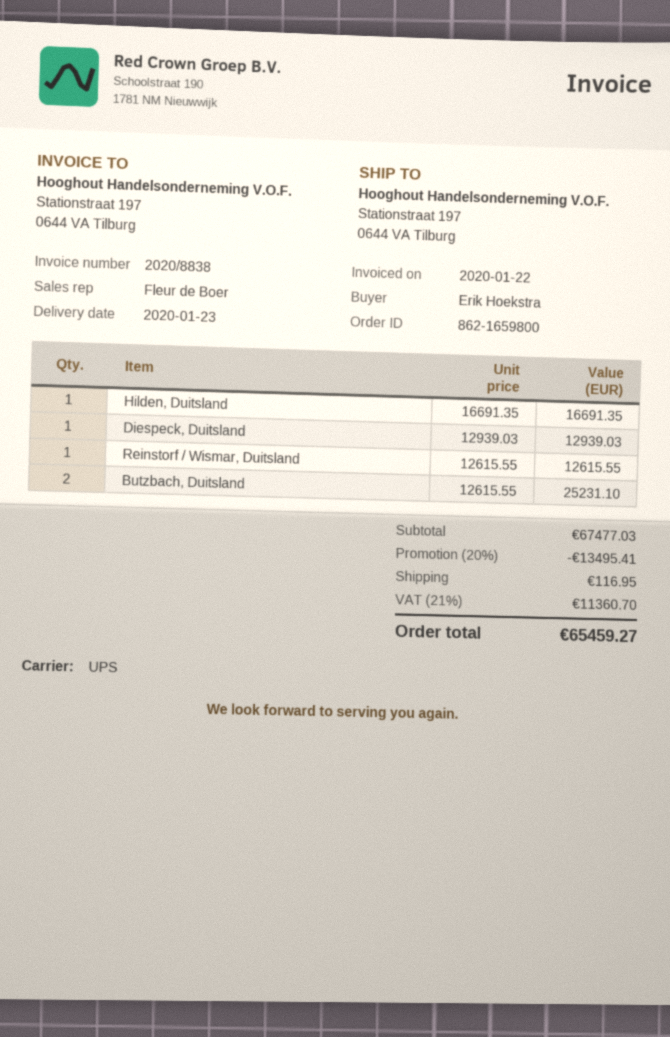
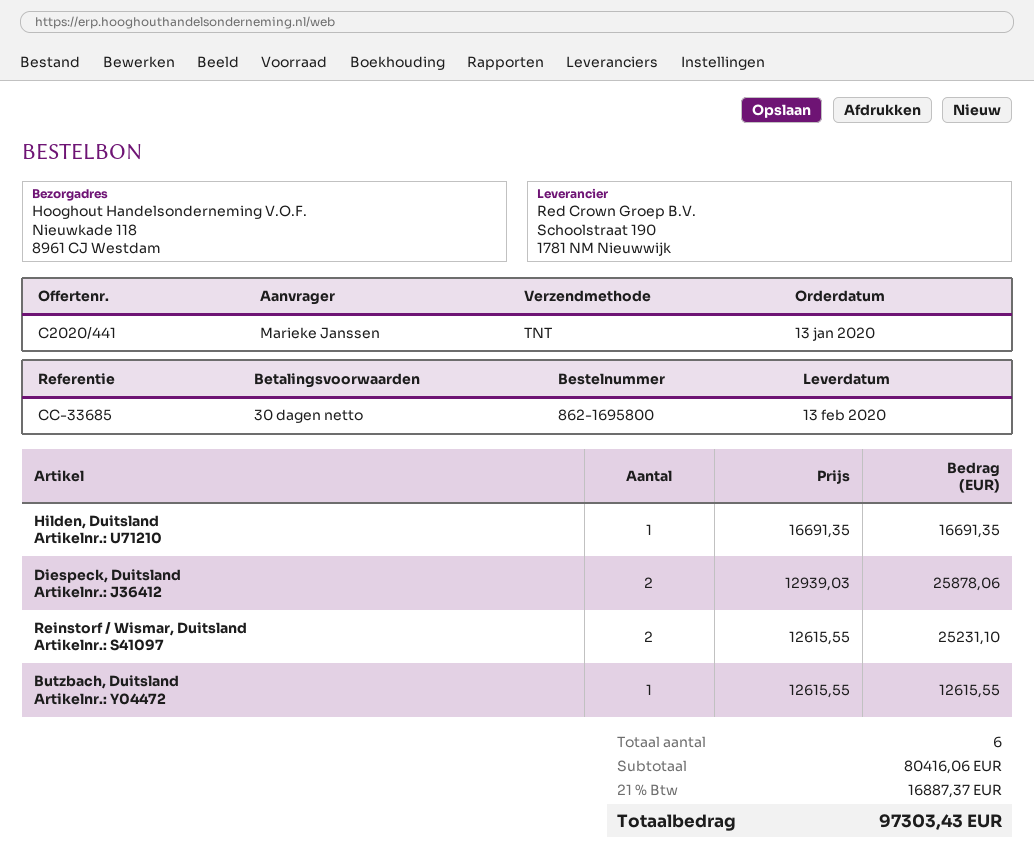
order number: 862-1659800 -> 862-1695800
delivery date: 2020-01-23 -> 2020-02-13
ordered by: Erik Hoekstra -> Marieke Janssen
shipping method: UPS -> TNT
ship to: Stationstraat 197, 0644 VA Tilburg -> Nieuwkade 118, 8961 CJ Westdam
Diespeck, Duitsland: 1 x 12939.03 = 12939.03 -> 2 x 12939.03 = 25878.06
Reinstorf / Wismar, Duitsland: 1 x 12615.55 = 12615.55 -> 2 x 12615.55 = 25231.10
Butzbach, Duitsland: 2 x 12615.55 = 25231.10 -> 1 x 12615.55 = 12615.55
subtotal: 67477.03 -> 80416.06
discount: 20% = 13495.41 -> none
shipping: 116.95 -> none
tax: 21% = 11360.70 -> 21% = 16887.37
total: 65459.27 -> 97303.43

